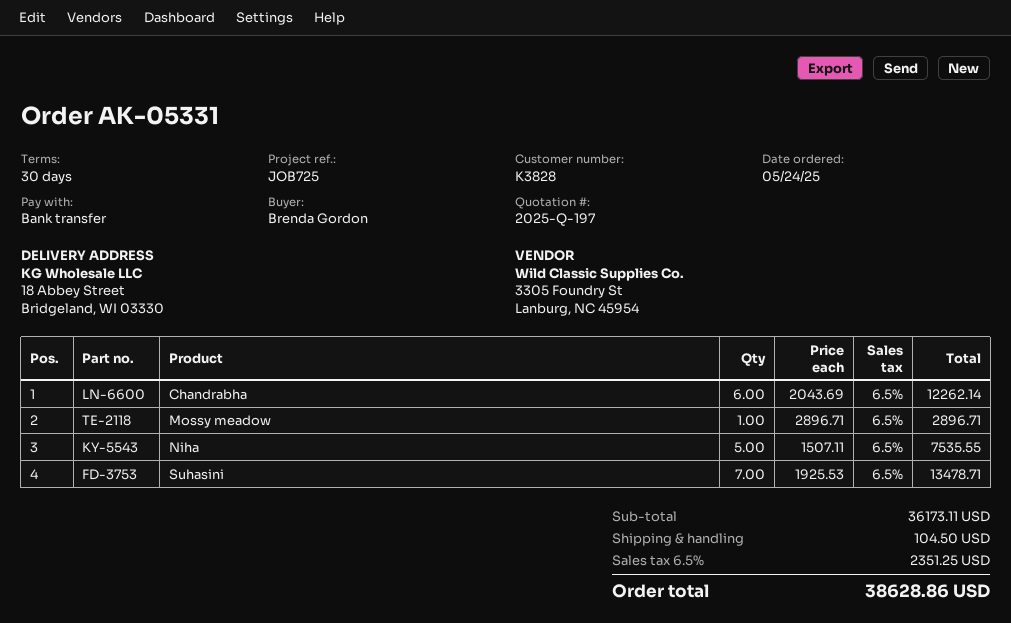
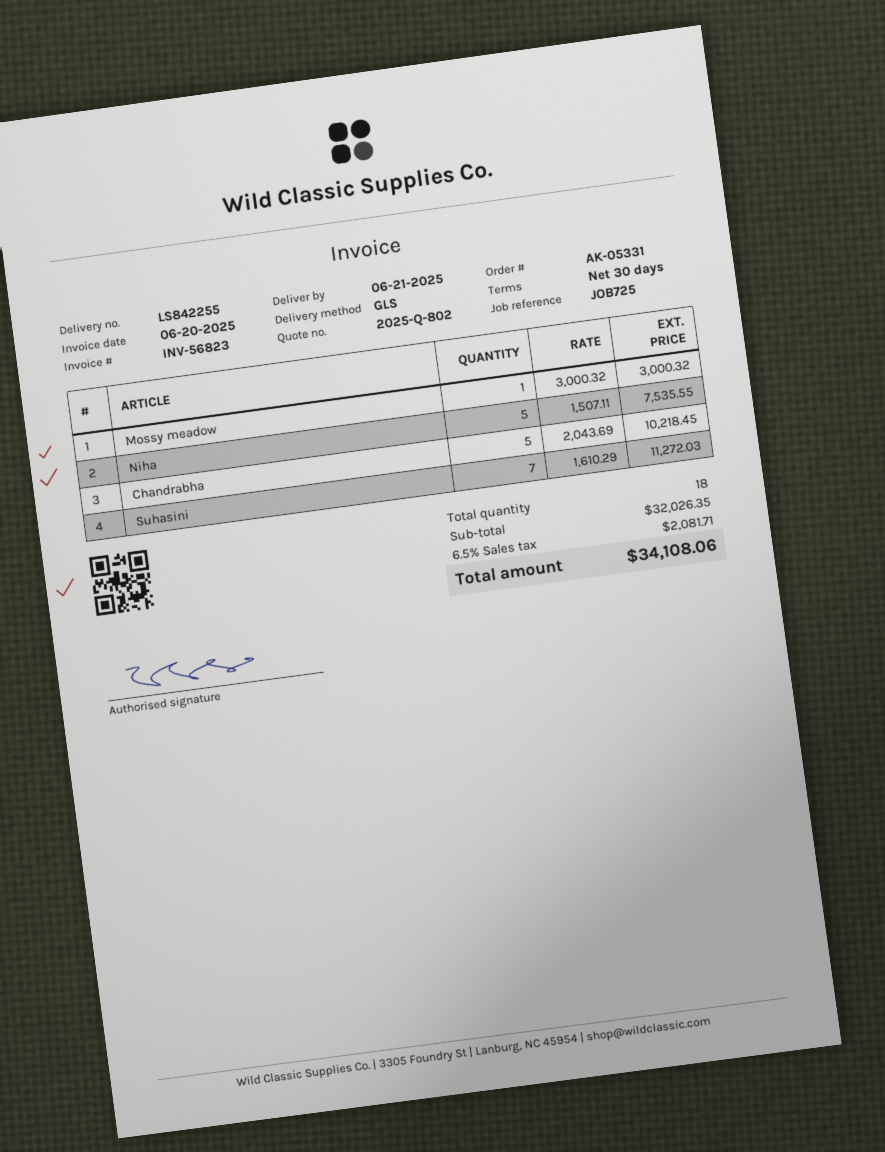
quote number: 2025-Q-197 -> 2025-Q-802
Chandrabha: 6 x 2043.69 = 12262.14 -> 5 x 2043.69 = 10218.45
Mossy meadow: 1 x 2896.71 = 2896.71 -> 1 x 3000.32 = 3000.32
Suhasini: 7 x 1925.53 = 13478.71 -> 7 x 1610.29 = 11272.03
subtotal: 36173.11 -> 32026.35
shipping: 104.50 -> none
tax: 6.5% = 2351.25 -> 6.5% = 2081.71
total: 38628.86 -> 34108.06

